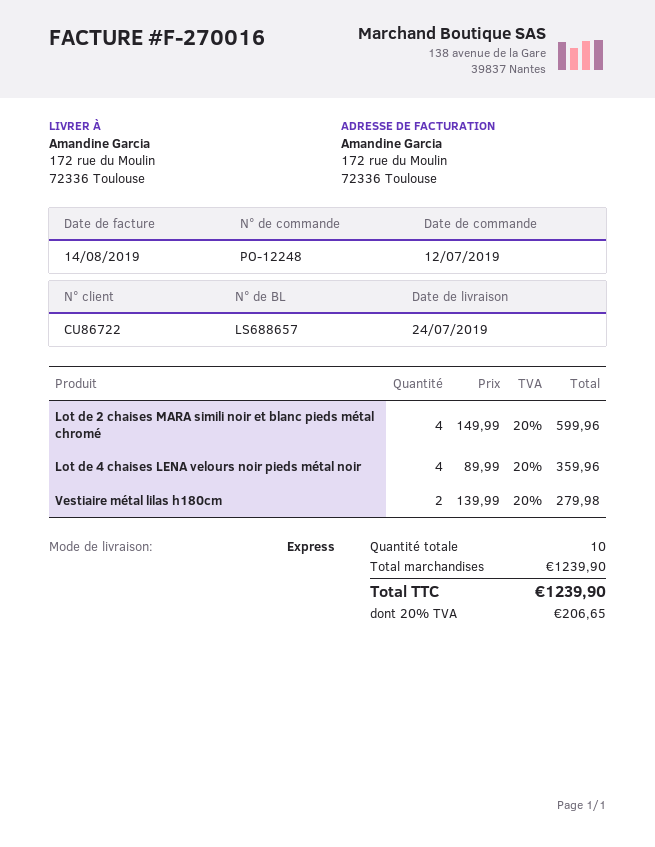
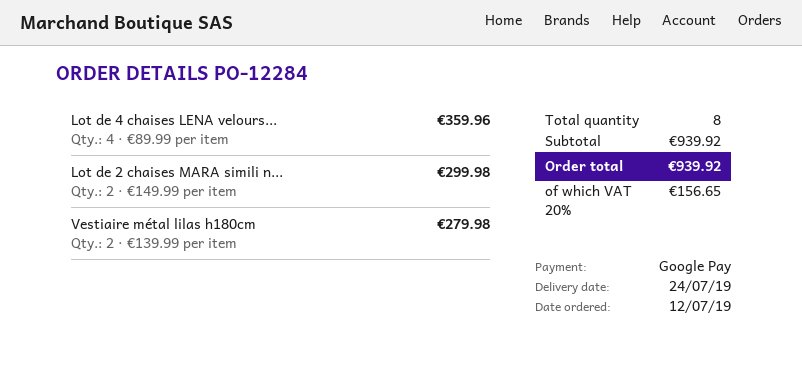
order number: PO-12248 -> PO-12284
Lot de 2 chaises MARA simili noir et blanc pieds métal chromé: 4 x 149.99 = 599.96 -> 2 x 149.99 = 299.98
total quantity: 10 -> 8
subtotal: 1239.90 -> 939.92
tax: 20% = 206.65 -> 20% = 156.65
total: 1239.90 -> 939.92

